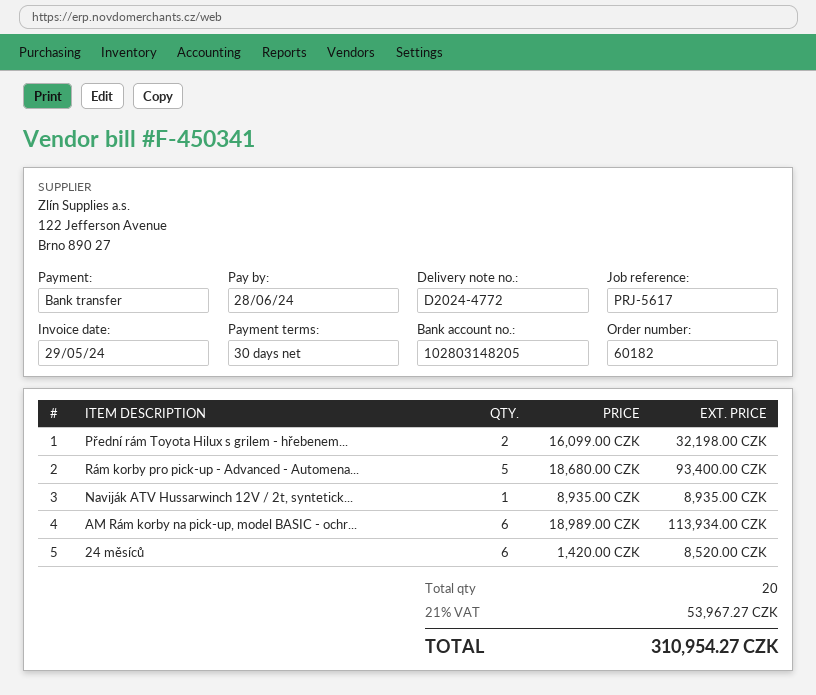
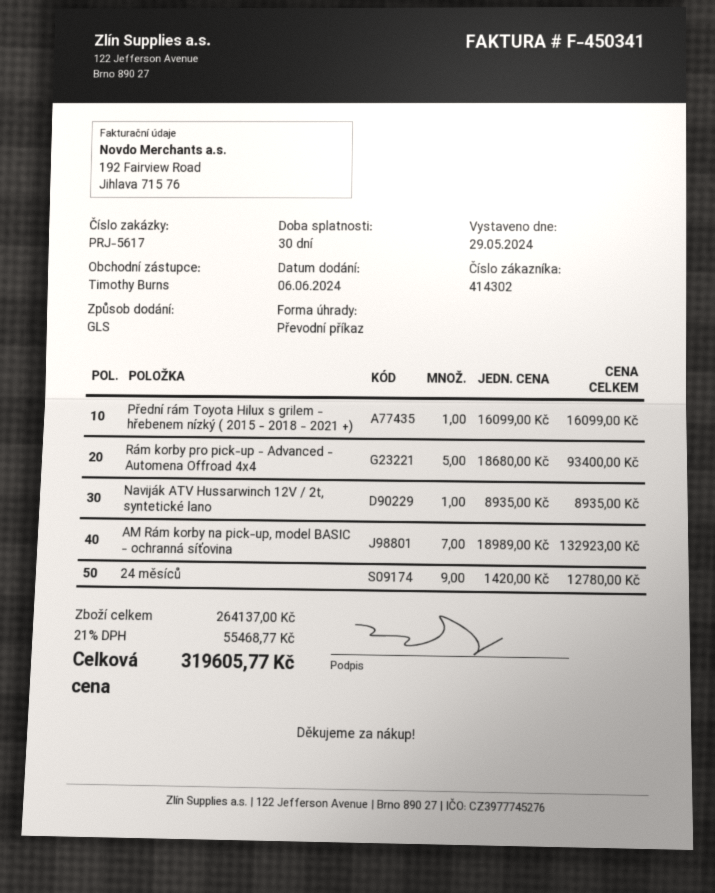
Přední rám Toyota Hilux s grilem - hřebenem...: 2 x 16099.00 = 32198.00 -> 1 x 16099.00 = 16099.00
AM Rám korby na pick-up, model BASIC - ochr...: 6 x 18989.00 = 113934.00 -> 7 x 18989.00 = 132923.00
24 měsíců: 6 x 1420.00 = 8520.00 -> 9 x 1420.00 = 12780.00
tax: 21% = 53967.27 -> 21% = 55468.77
total: 310954.27 -> 319605.77

